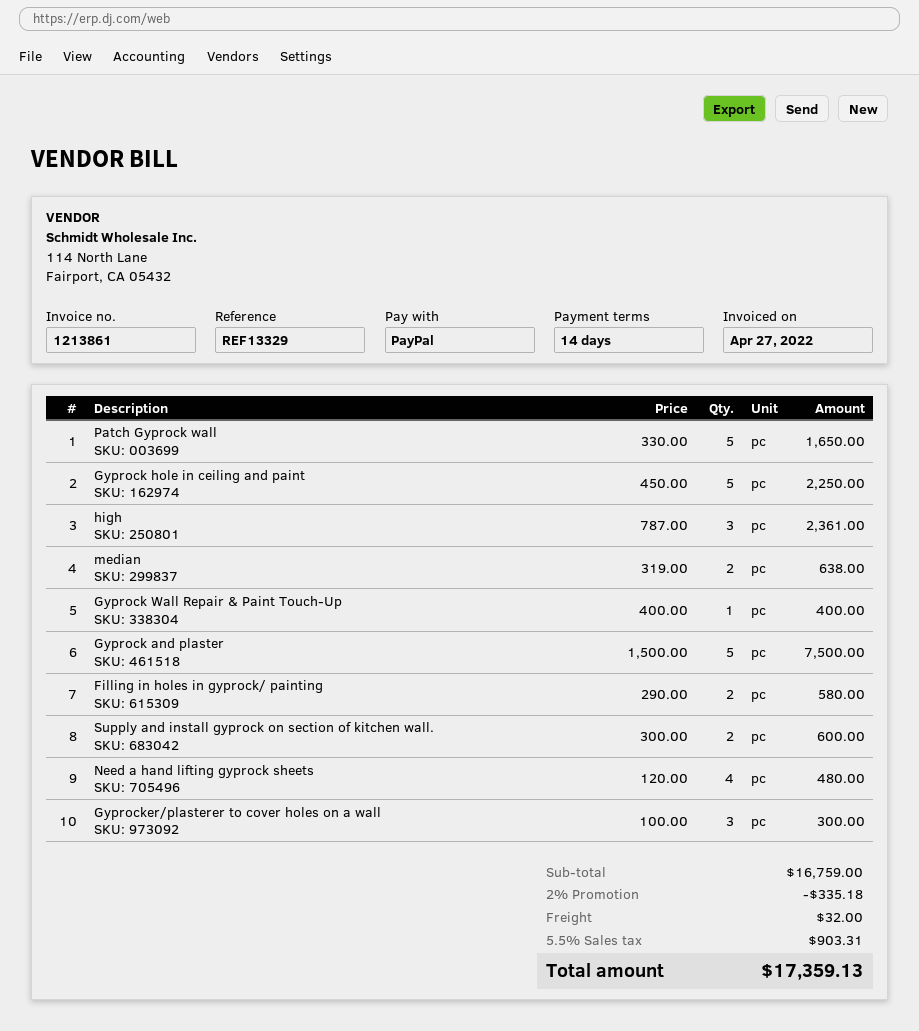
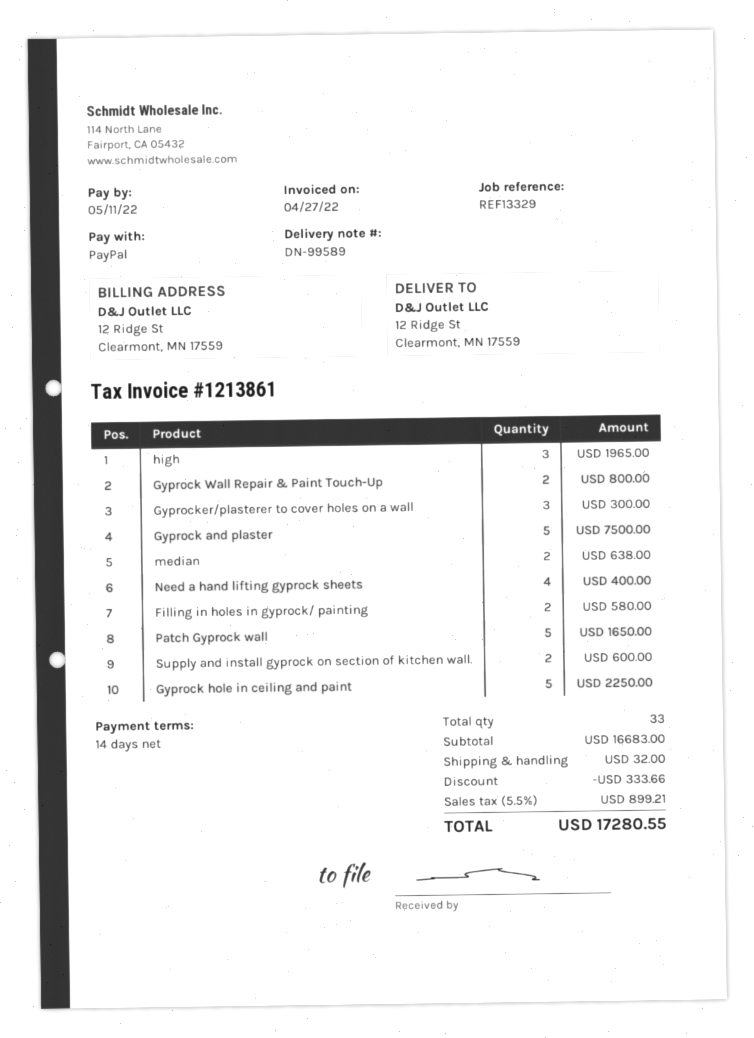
high: 3 for 2361.00 -> 3 for 1965.00
Gyprock Wall Repair & Paint Touch-Up: 1 for 400.00 -> 2 for 800.00
Need a hand lifting gyprock sheets: 4 for 480.00 -> 4 for 400.00
subtotal: 16759.00 -> 16683.00
discount: 335.18 -> 333.66
tax: 5.5% = 903.31 -> 5.5% = 899.21
total: 17359.13 -> 17280.55

